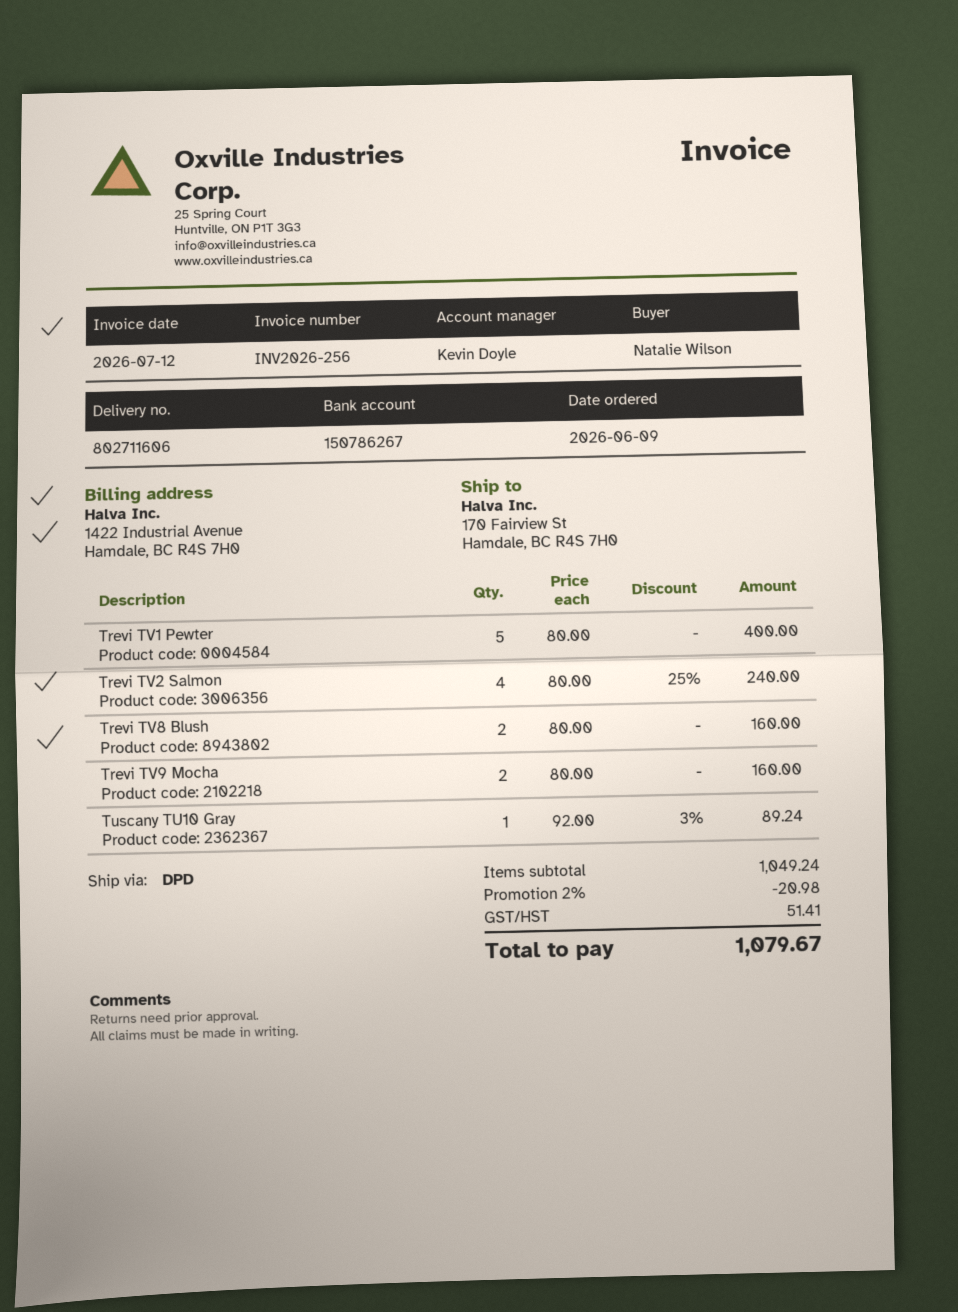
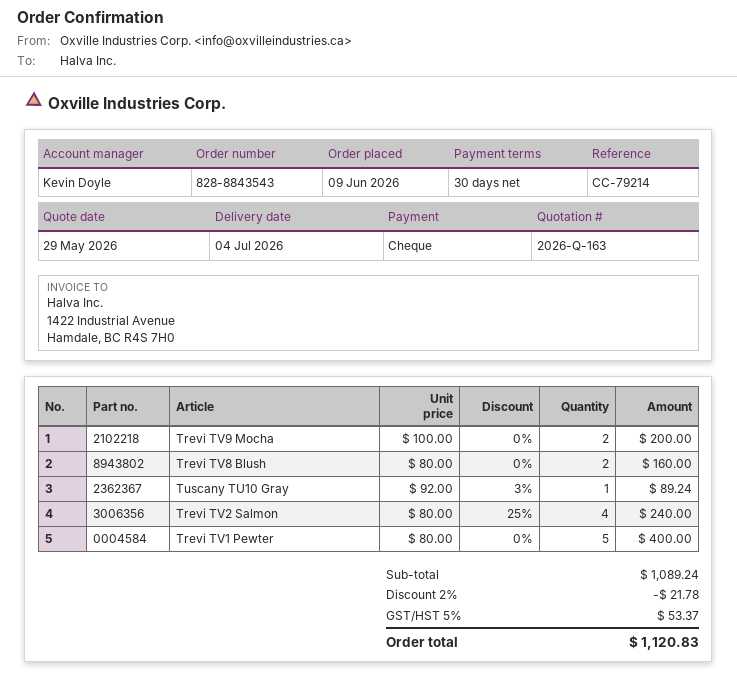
Trevi TV9 Mocha: 2 x 80.00 = 160.00 -> 2 x 100.00 = 200.00
subtotal: 1049.24 -> 1089.24
discount: 2% = 20.98 -> 2% = 21.78
tax: 51.41 -> 53.37
total: 1079.67 -> 1120.83

